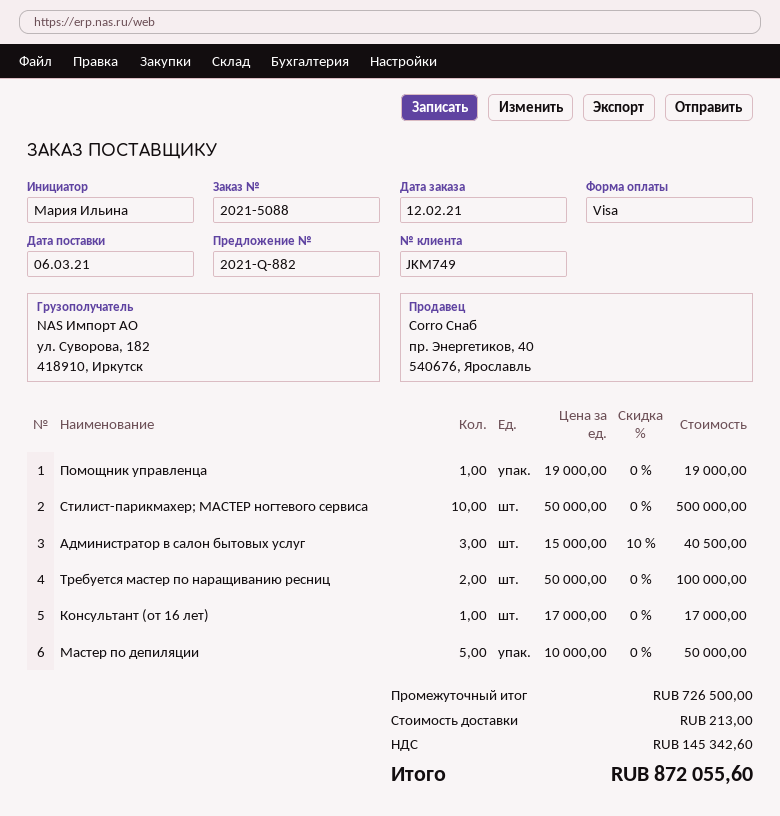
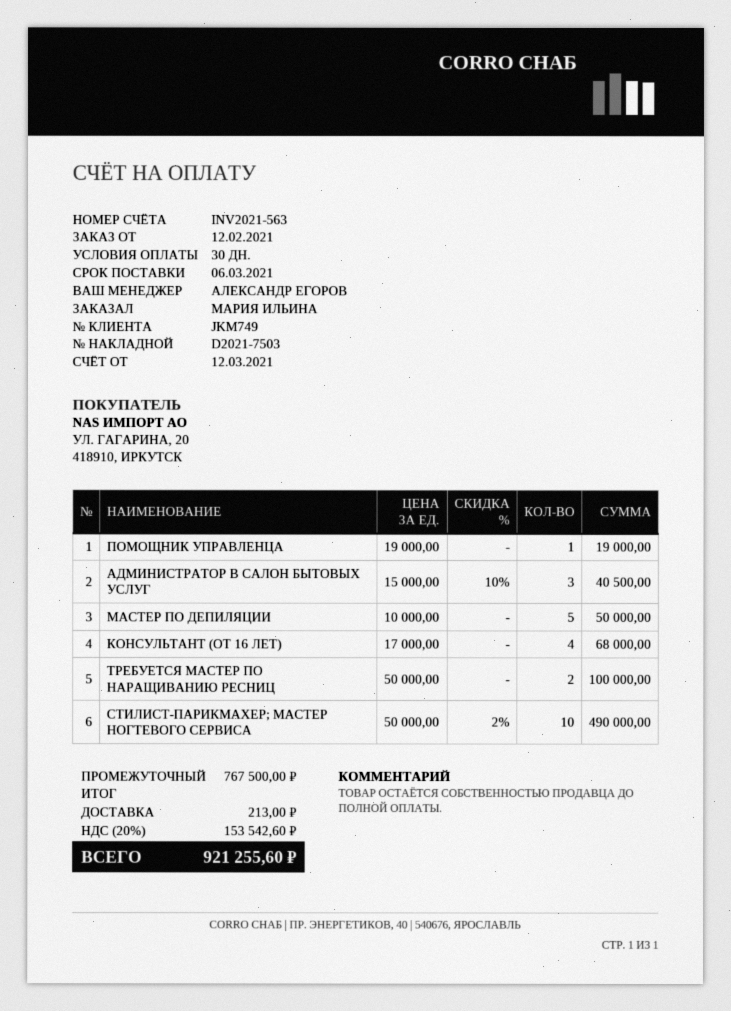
Стилист-парикмахер; МАСТЕР ногтевого сервиса: 10 x 50000.00 = 500000.00 -> 10 x 50000.00 - 2% = 490000.00
Консультант (от 16 лет): 1 x 17000.00 = 17000.00 -> 4 x 17000.00 = 68000.00
subtotal: 726500.00 -> 767500.00
tax: 145342.60 -> 153542.60
total: 872055.60 -> 921255.60

